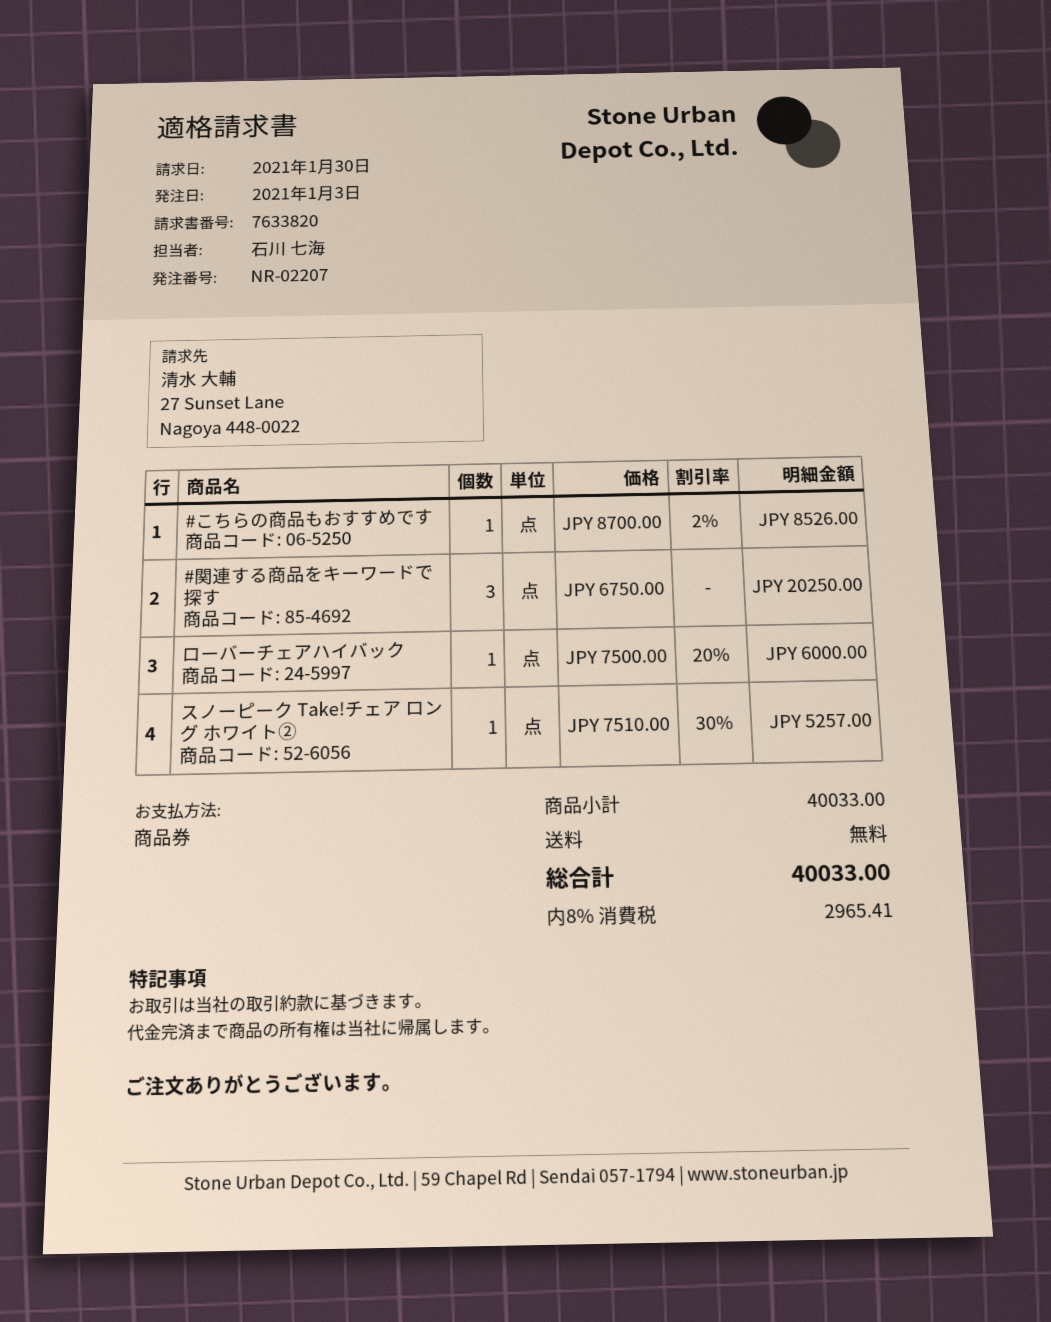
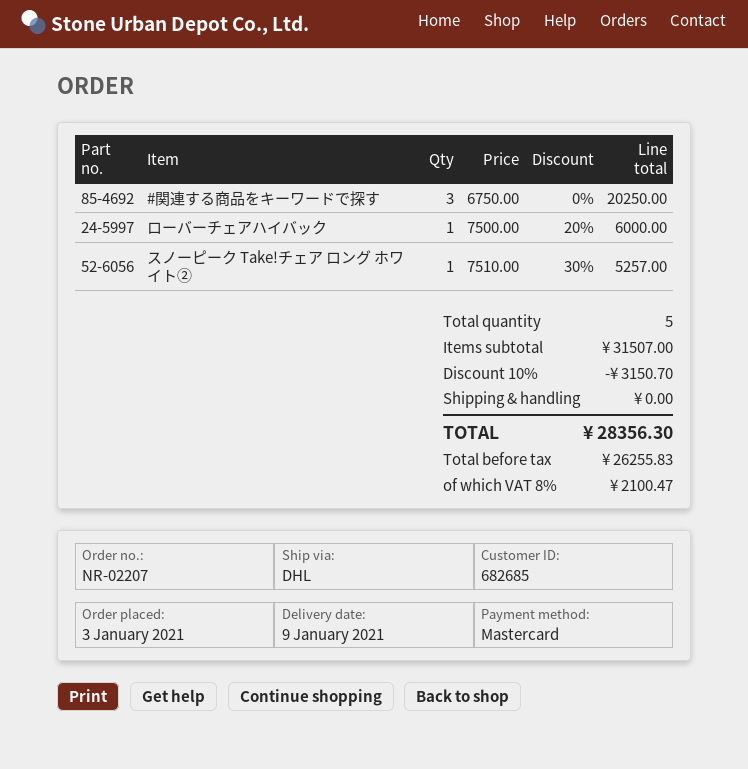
payment method: gift card -> Mastercard
#こちらの商品もおすすめです: 1 x 8700.00 - 2% = 8526.00 -> none
subtotal: 40033.00 -> 31507.00
discount: none -> 10% = 3150.70
tax: 8% = 2965.41 -> 8% = 2100.47
total: 40033.00 -> 28356.30

